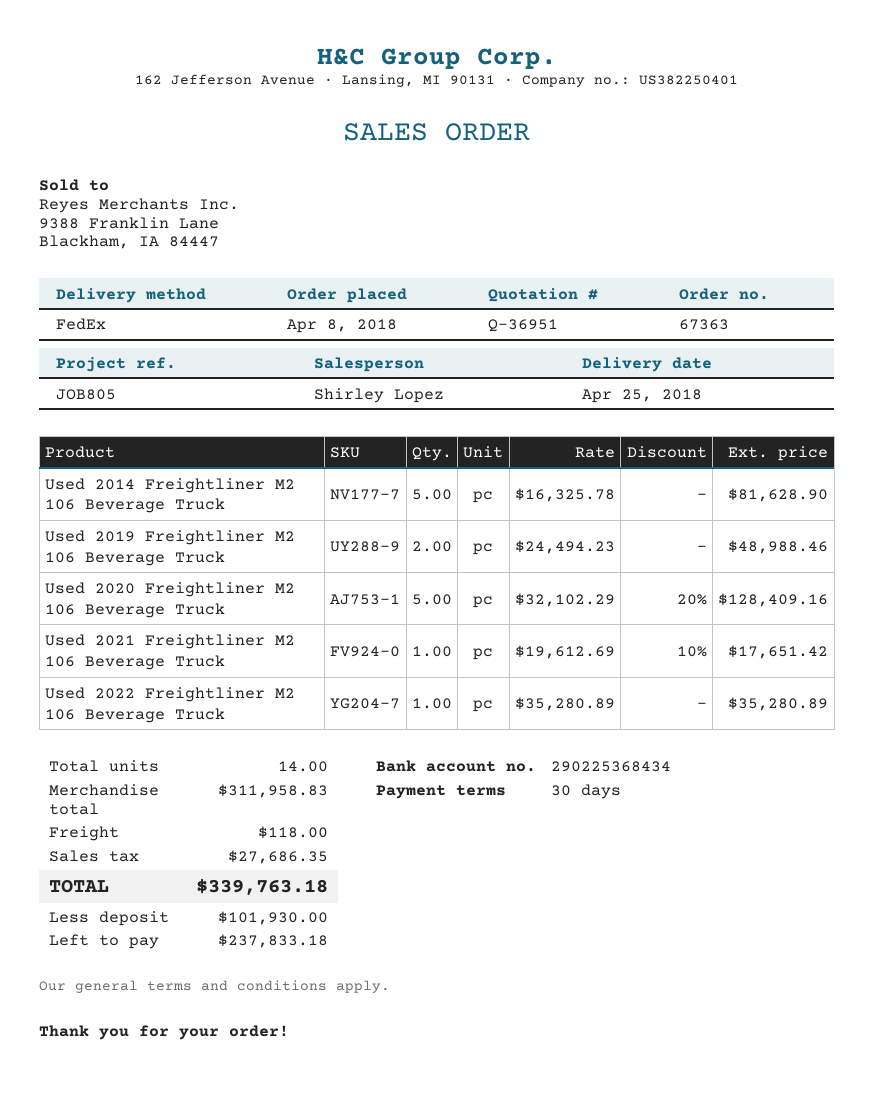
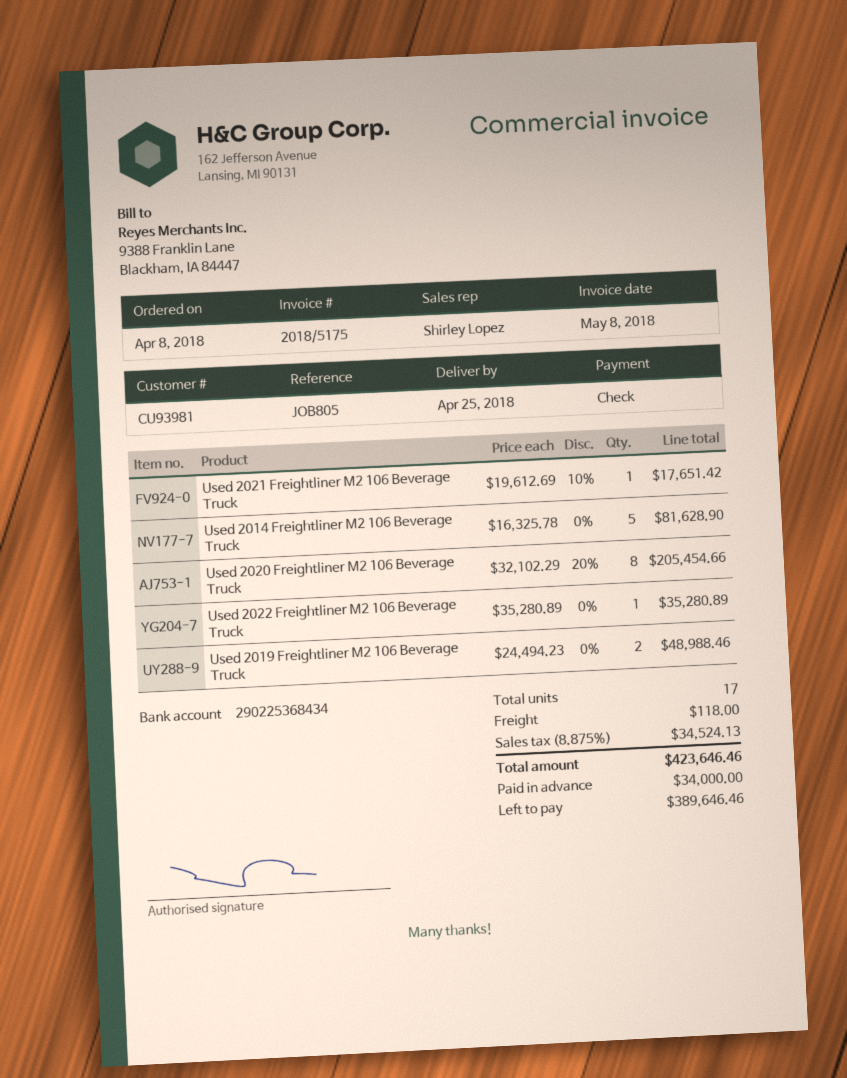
Used 2020 Freightliner M2 106 Beverage Truck: 5 x 32102.29 - 20% = 128409.16 -> 8 x 32102.29 - 20% = 205454.66
total quantity: 14 -> 17
tax: 27686.35 -> 34524.13
total: 339763.18 -> 423646.46
deposit: 101930.00 -> 34000.00
balance: 237833.18 -> 389646.46

